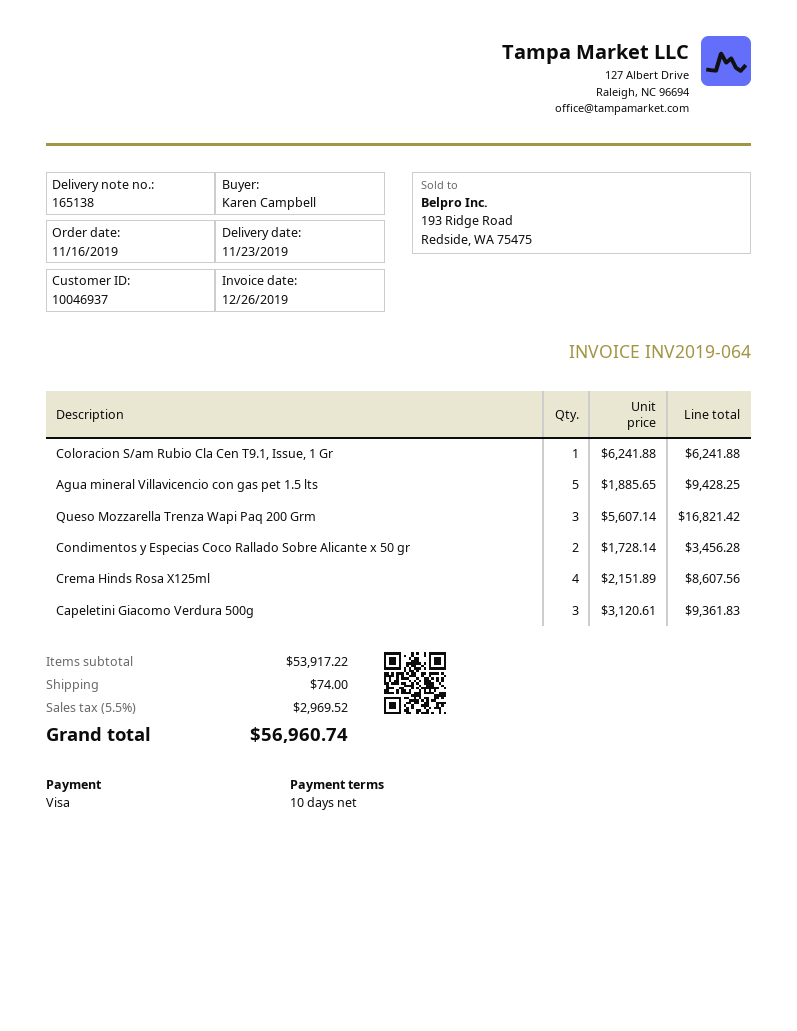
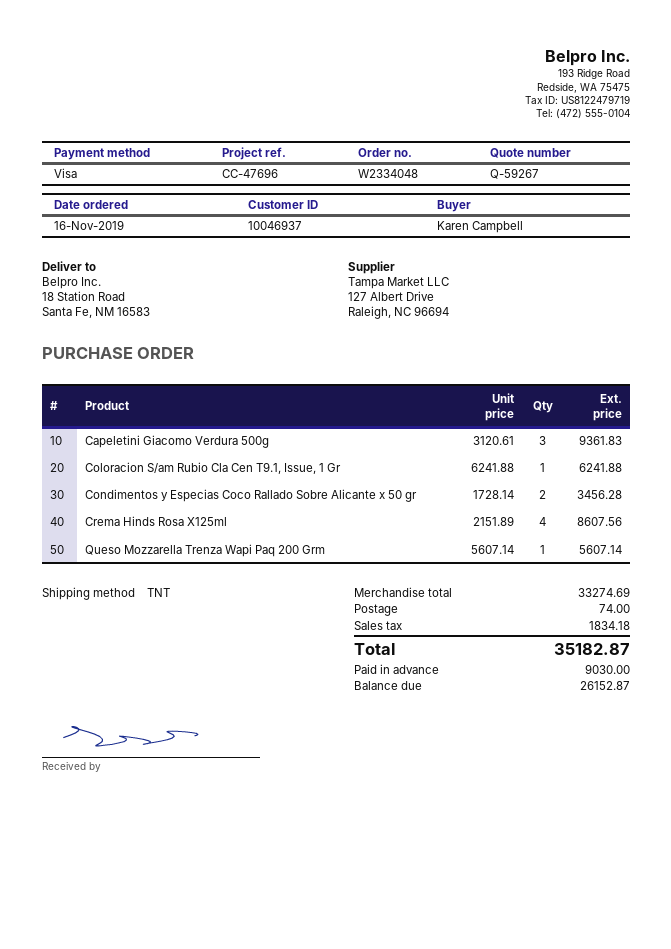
Agua mineral Villavicencio con gas pet 1.5 lts: 5 x 1885.65 = 9428.25 -> none
Queso Mozzarella Trenza Wapi Paq 200 Grm: 3 x 5607.14 = 16821.42 -> 1 x 5607.14 = 5607.14
subtotal: 53917.22 -> 33274.69
tax: 2969.52 -> 1834.18
total: 56960.74 -> 35182.87

